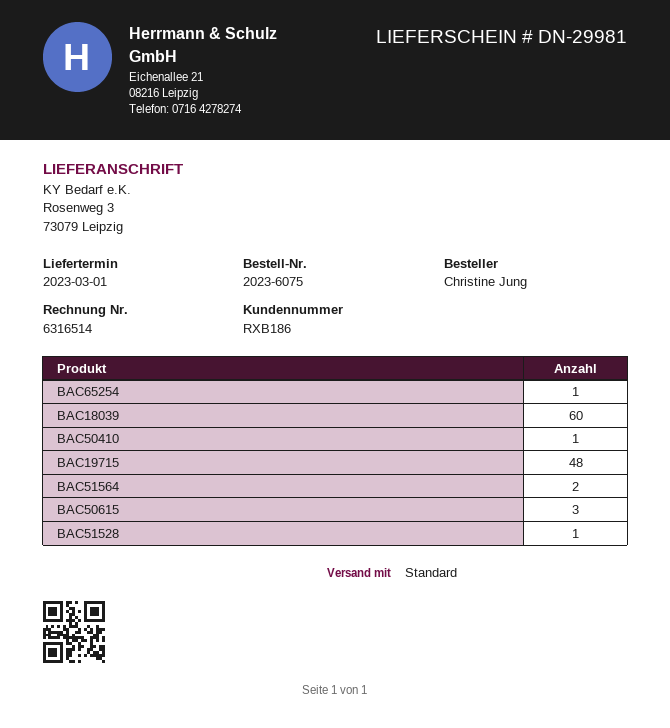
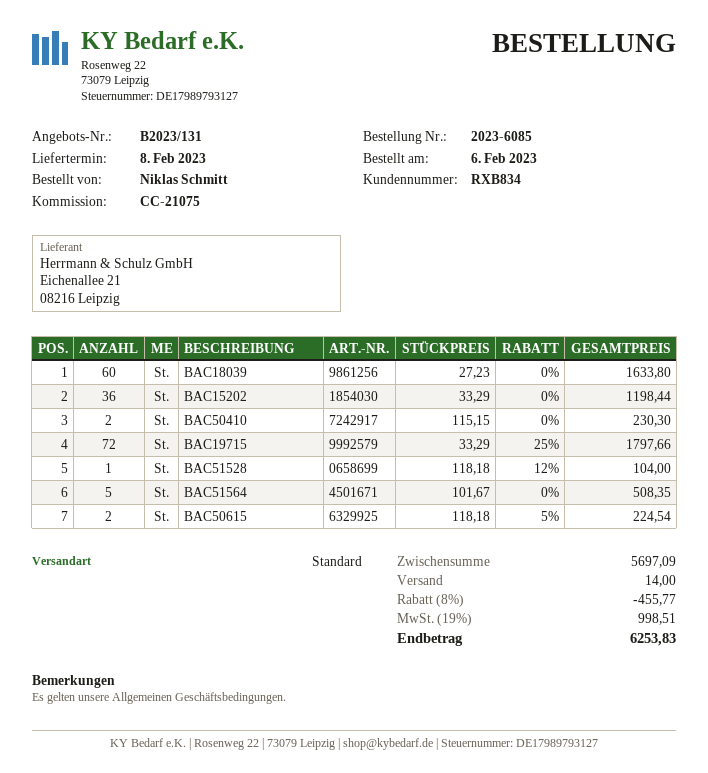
order number: 2023-6075 -> 2023-6085
delivery date: 2023-03-01 -> 2023-02-08
customer number: RXB186 -> RXB834
ordered by: Christine Jung -> Niklas Schmitt
BAC65254: 1 -> none
BAC50410: 1 -> 2
BAC19715: 48 -> 72
BAC51564: 2 -> 5
BAC50615: 3 -> 2
BAC15202: none -> 36

